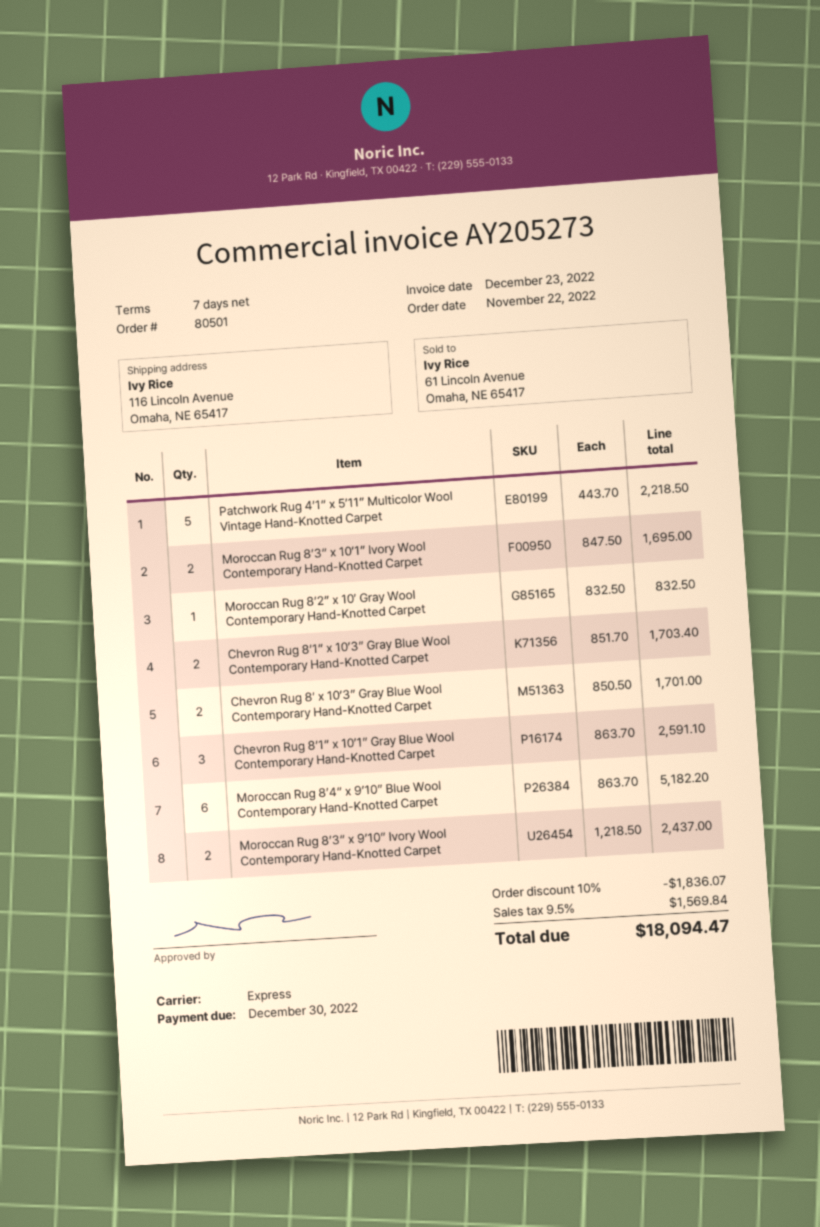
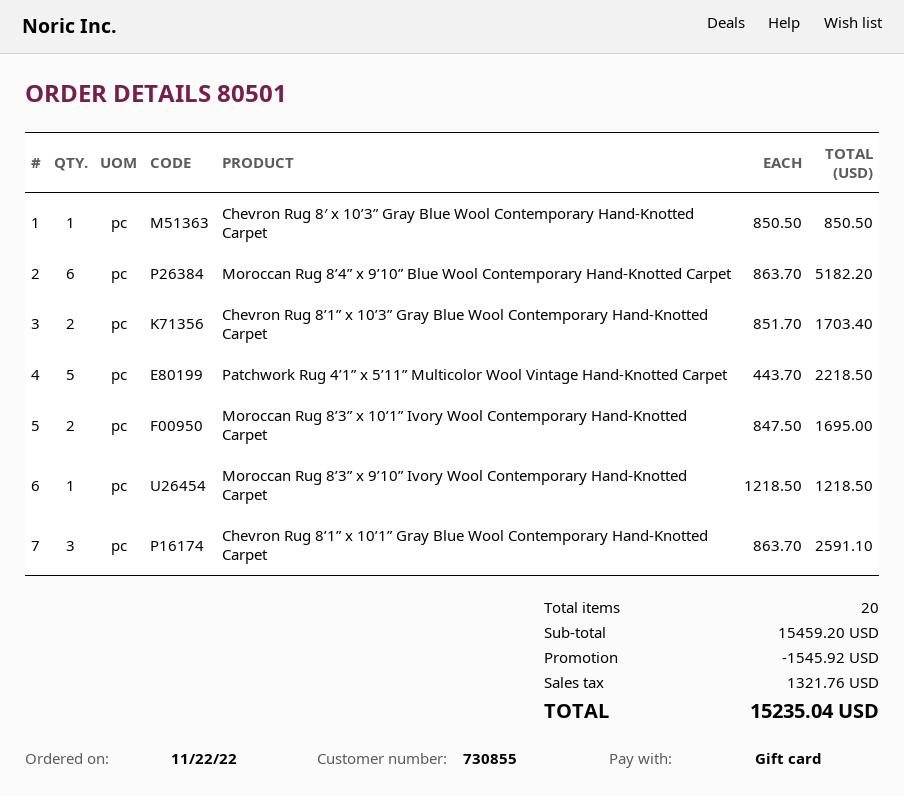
Moroccan Rug 8’2” x 10′ Gray Wool Contemporary Hand-Knotted Carpet: 1 x 832.50 = 832.50 -> none
Chevron Rug 8′ x 10’3” Gray Blue Wool Contemporary Hand-Knotted Carpet: 2 x 850.50 = 1701.00 -> 1 x 850.50 = 850.50
Moroccan Rug 8’3” x 9’10” Ivory Wool Contemporary Hand-Knotted Carpet: 2 x 1218.50 = 2437.00 -> 1 x 1218.50 = 1218.50
discount: 1836.07 -> 1545.92
tax: 1569.84 -> 1321.76
total: 18094.47 -> 15235.04

